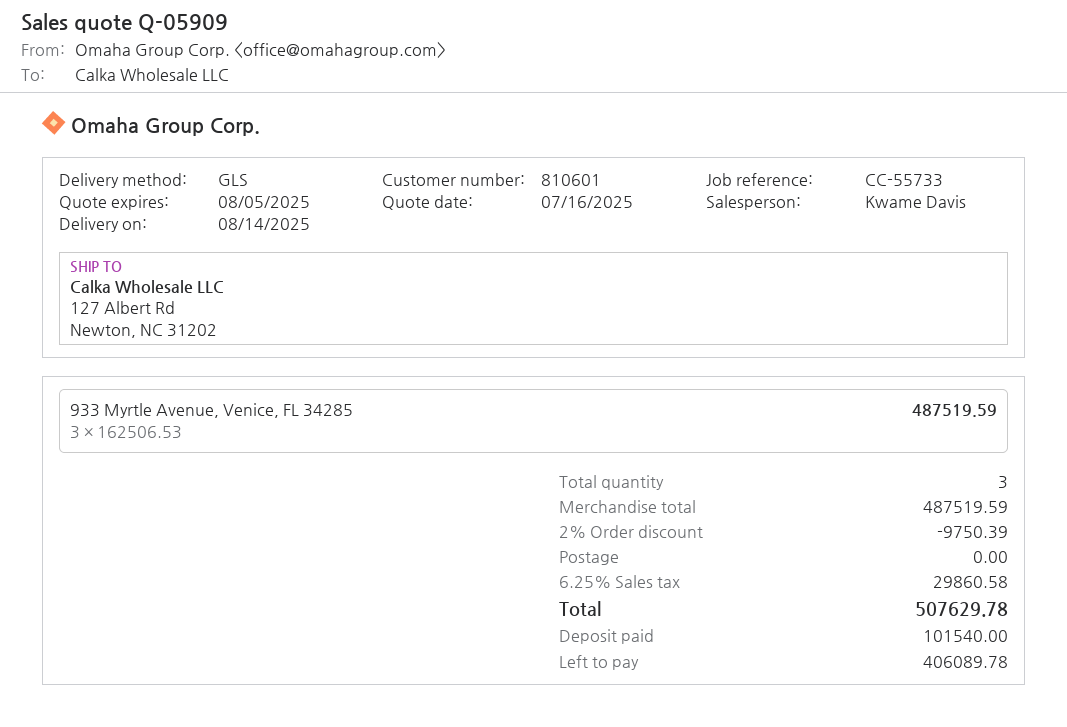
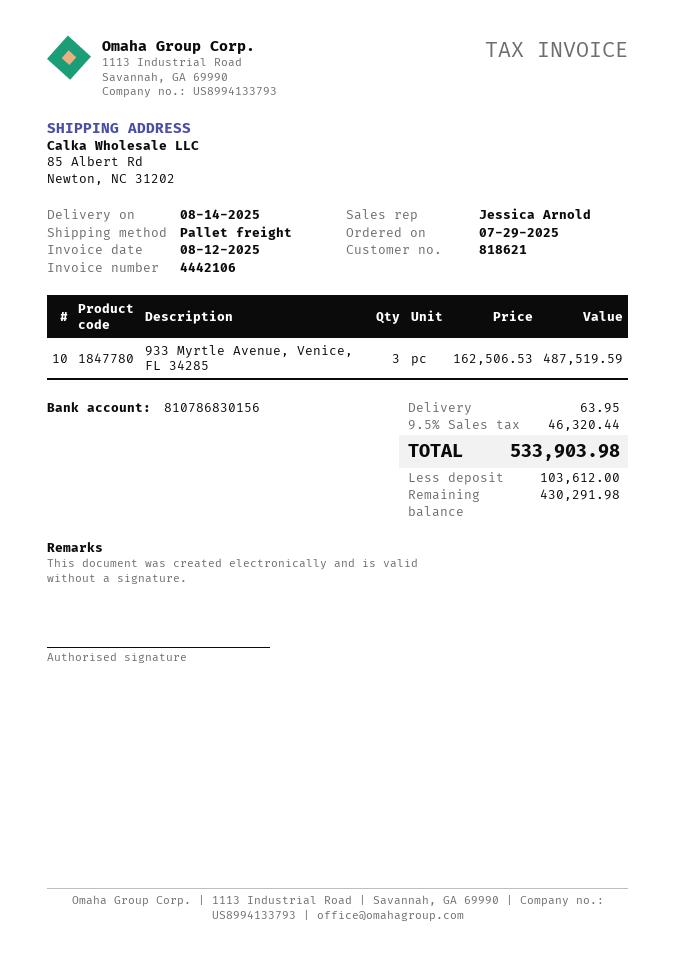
customer number: 810601 -> 818621
sales rep: Kwame Davis -> Jessica Arnold
shipping method: GLS -> pallet freight
ship to: 127 Albert Rd, Newton, NC 31202 -> 85 Albert Rd, Newton, NC 31202
discount: 2% = 9750.39 -> none
shipping: 0.00 -> 63.95
tax: 6.25% = 29860.58 -> 9.5% = 46320.44
total: 507629.78 -> 533903.98
deposit: 101540.00 -> 103612.00
balance: 406089.78 -> 430291.98

